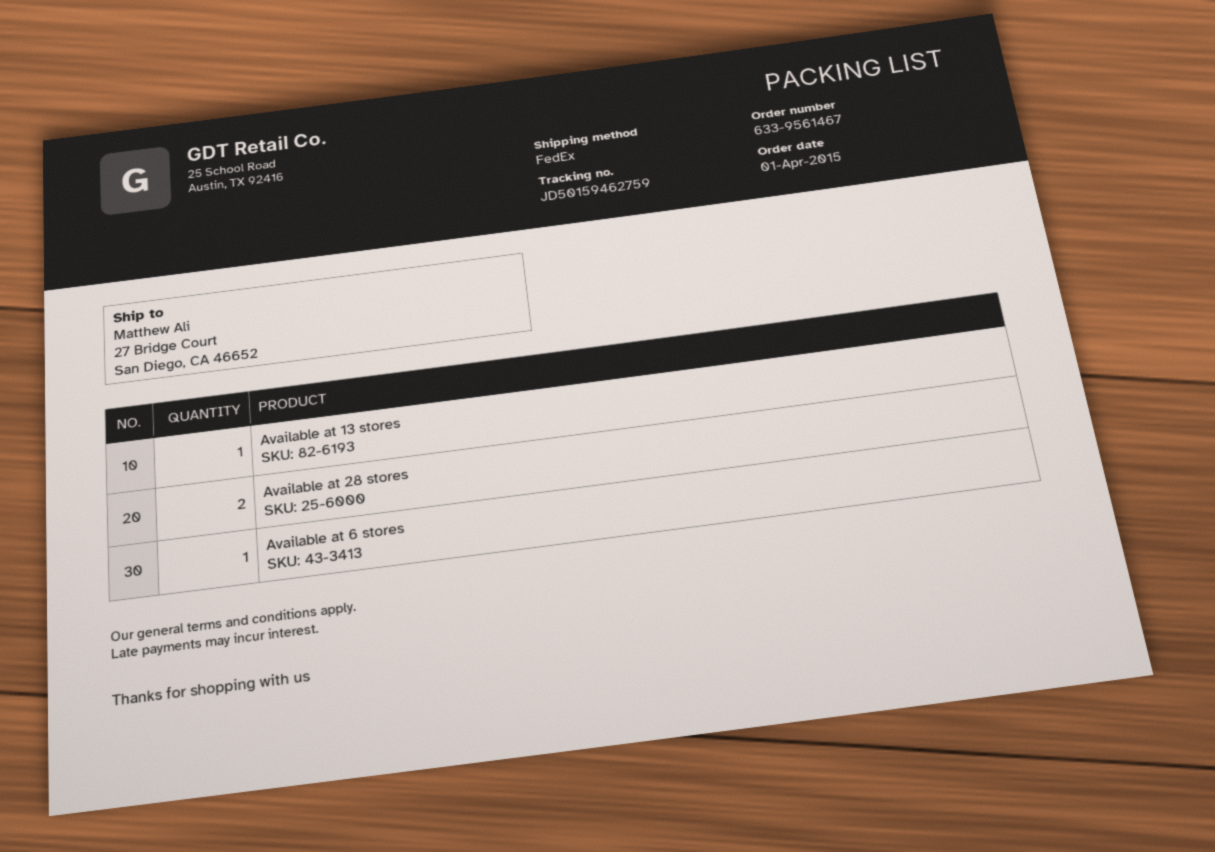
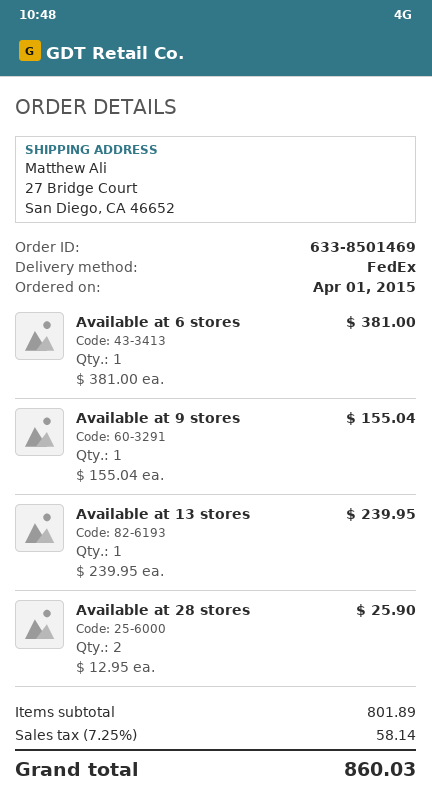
order number: 633-9561467 -> 633-8501469
Available at 9 stores: none -> 1

